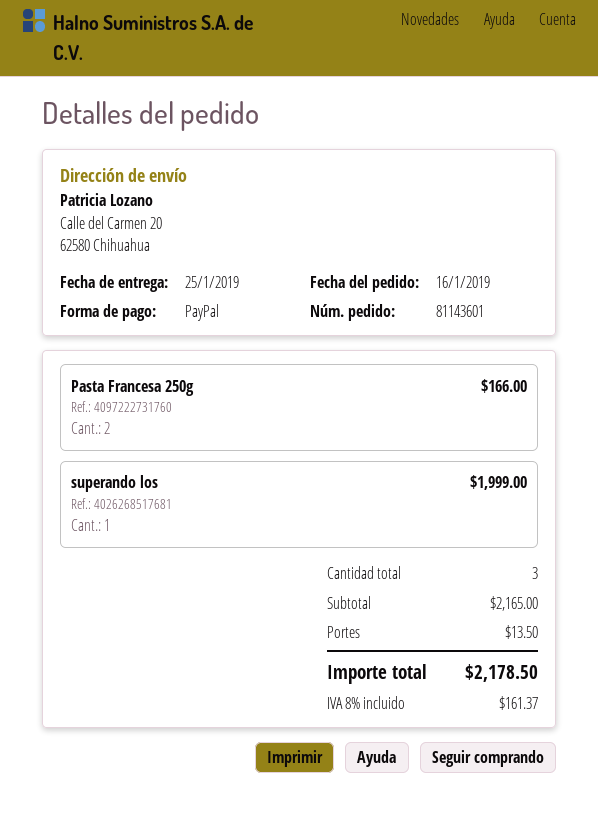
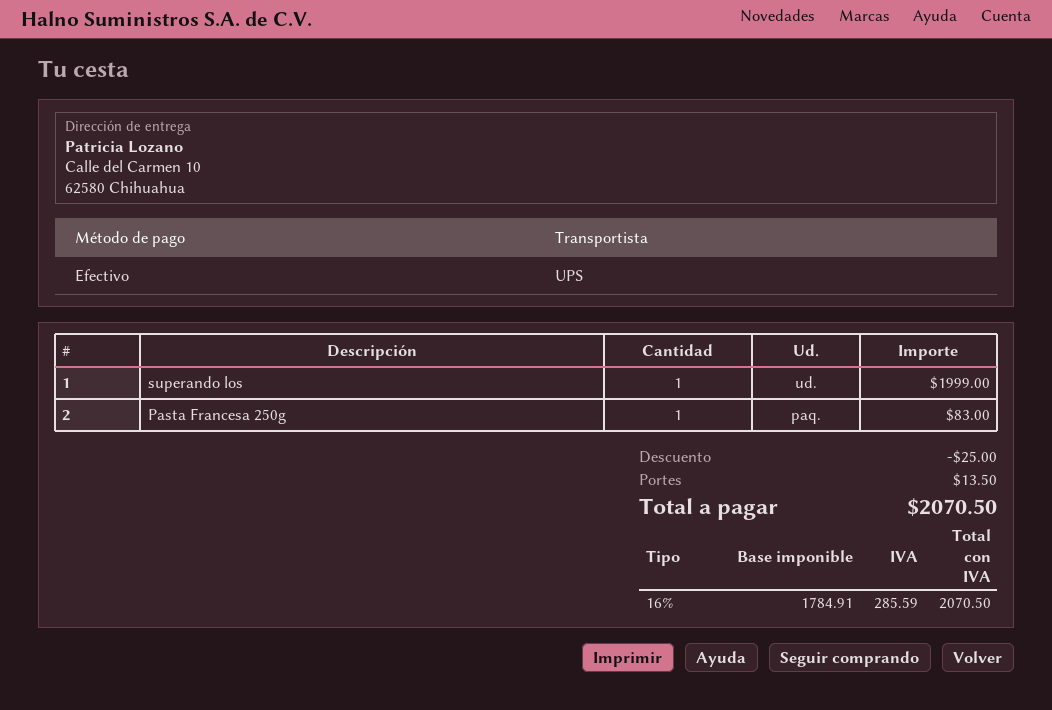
payment method: PayPal -> cash
ship to: Calle del Carmen 20, 62580 Chihuahua -> Calle del Carmen 10, 62580 Chihuahua
Pasta Francesa 250g: 2 for 166.00 -> 1 for 83.00
discount: none -> 25.00
tax: 8% = 161.37 -> 16% = 285.59
total: 2178.50 -> 2070.50

